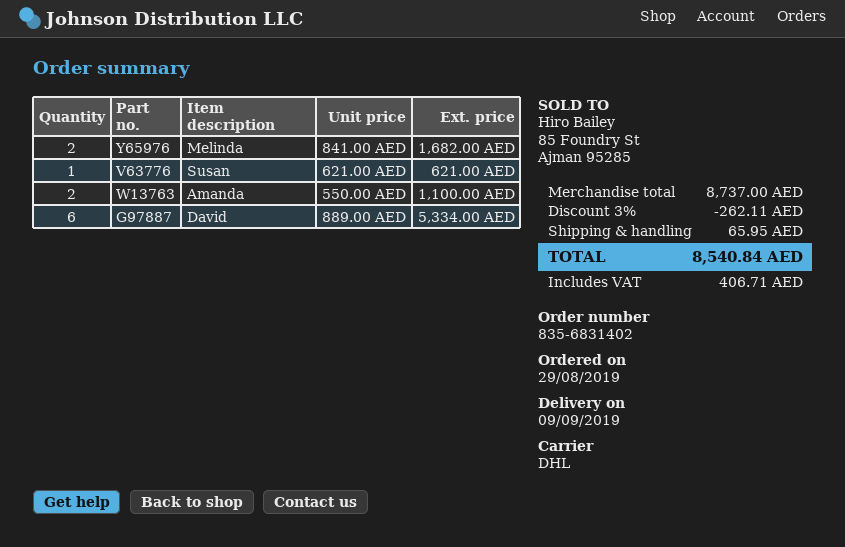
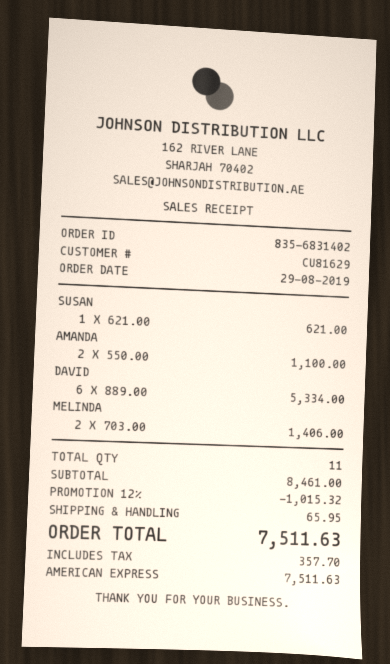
Melinda: 2 x 841.00 = 1682.00 -> 2 x 703.00 = 1406.00
subtotal: 8737.00 -> 8461.00
discount: 3% = 262.11 -> 12% = 1015.32
tax: 406.71 -> 357.70
total: 8540.84 -> 7511.63

